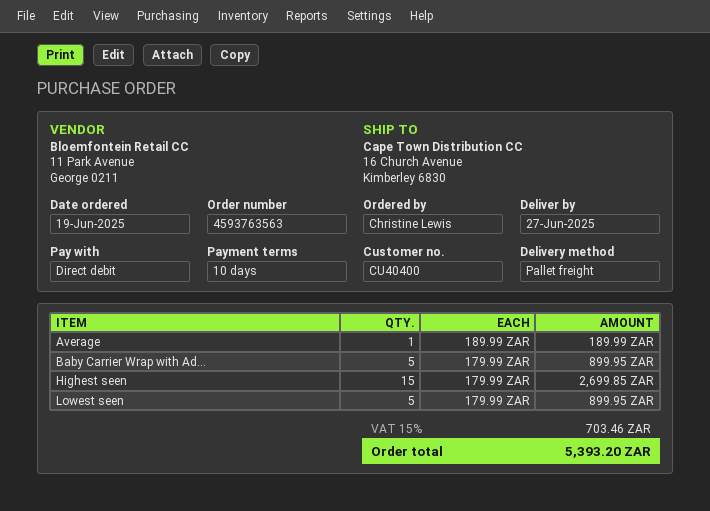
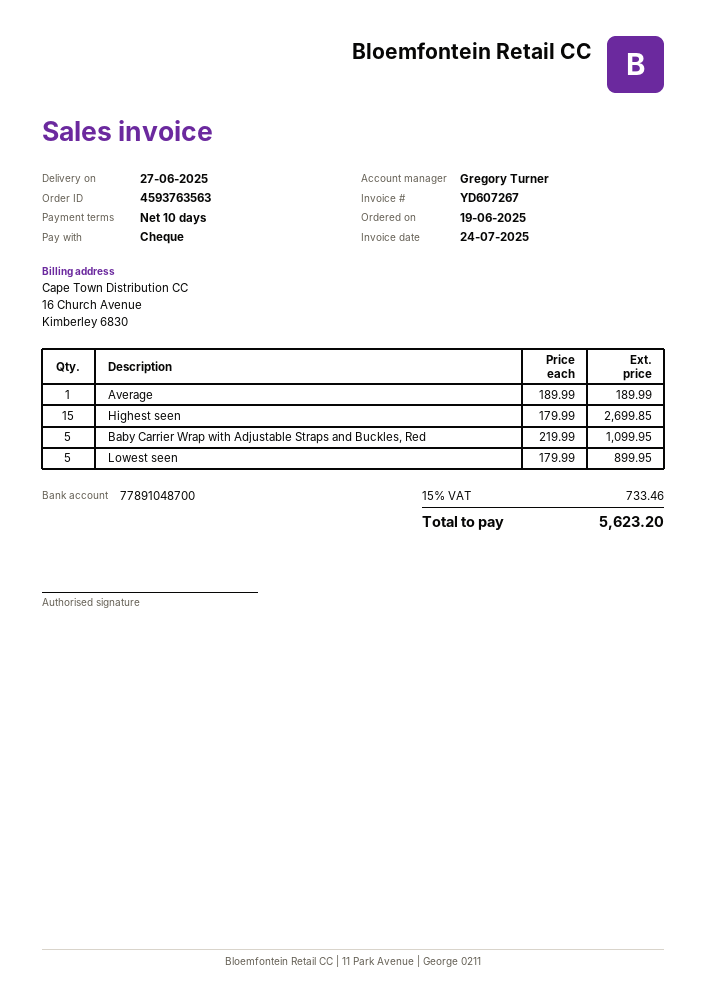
payment method: direct debit -> cheque
Baby Carrier Wrap with Ad...: 5 x 179.99 = 899.95 -> 5 x 219.99 = 1099.95
tax: 15% = 703.46 -> 15% = 733.46
total: 5393.20 -> 5623.20

